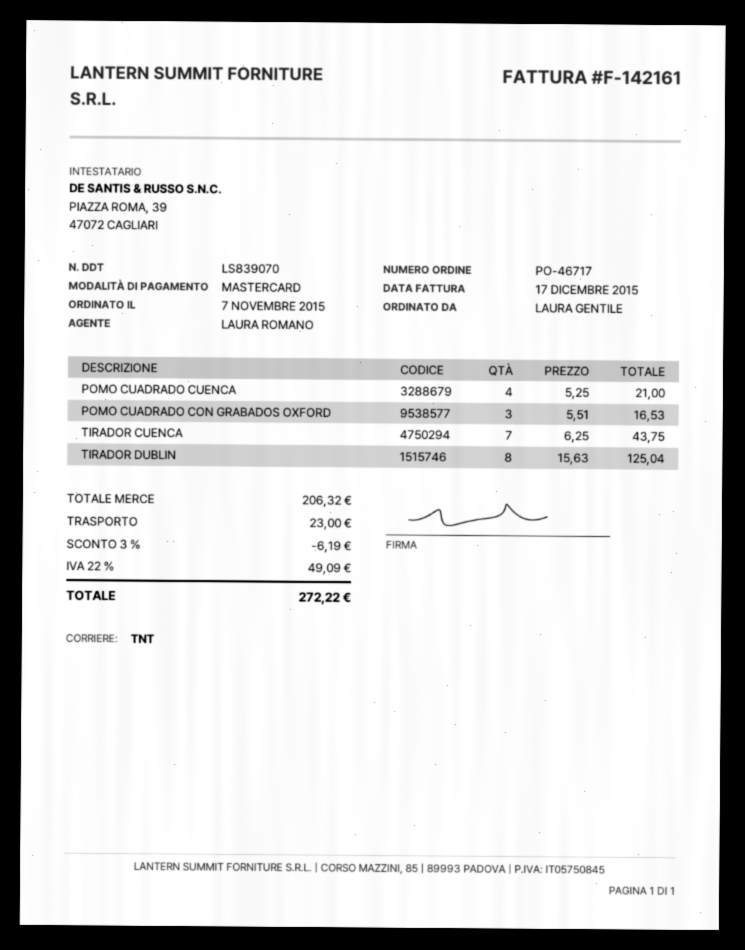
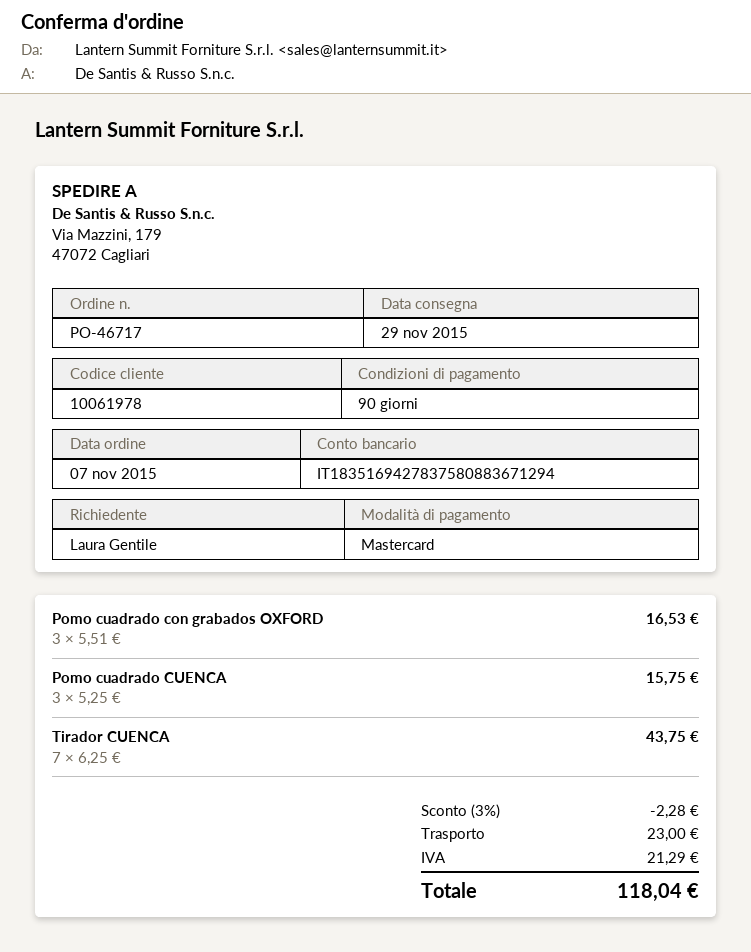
POMO CUADRADO CUENCA: 4 x 5.25 = 21.00 -> 3 x 5.25 = 15.75
TIRADOR DUBLIN: 8 x 15.63 = 125.04 -> none
discount: 3% = 6.19 -> 3% = 2.28
tax: 49.09 -> 21.29
total: 272.22 -> 118.04

